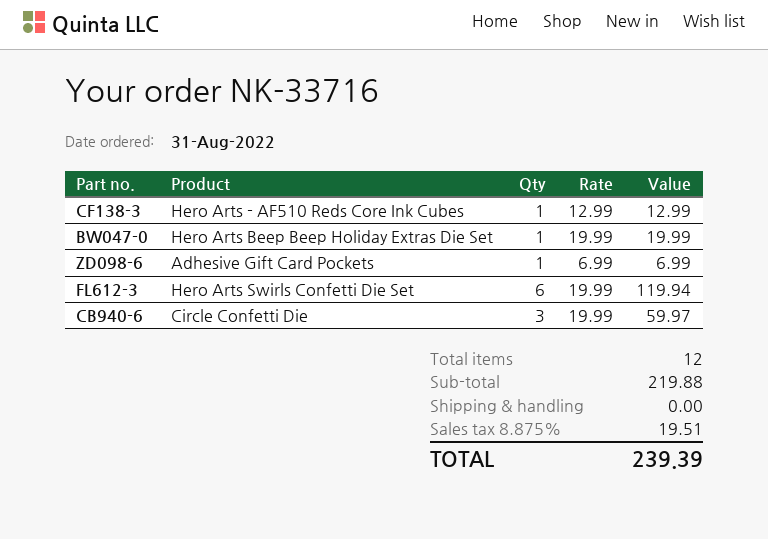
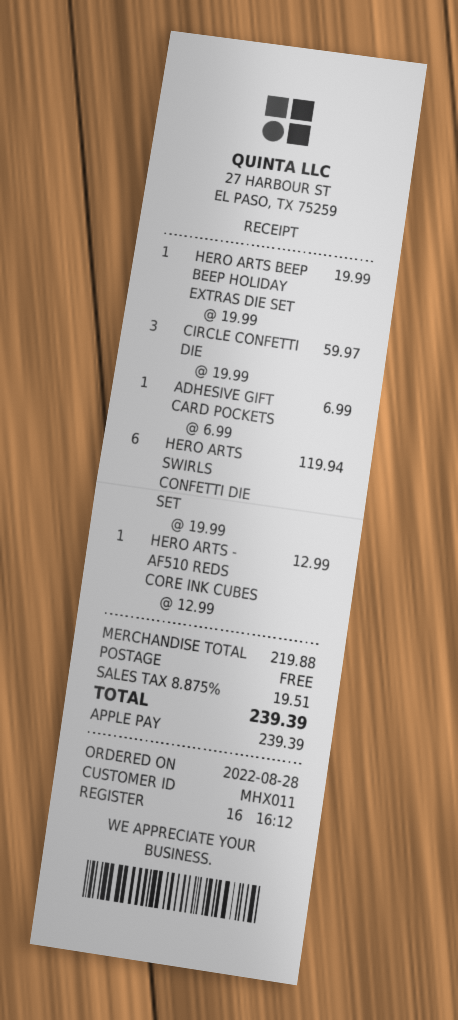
order date: 2022-08-31 -> 2022-08-28

